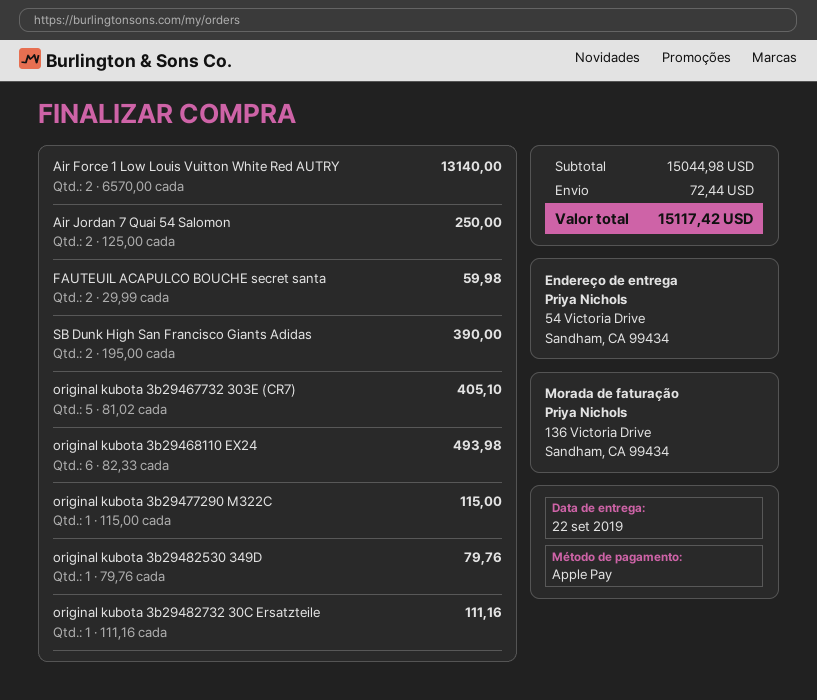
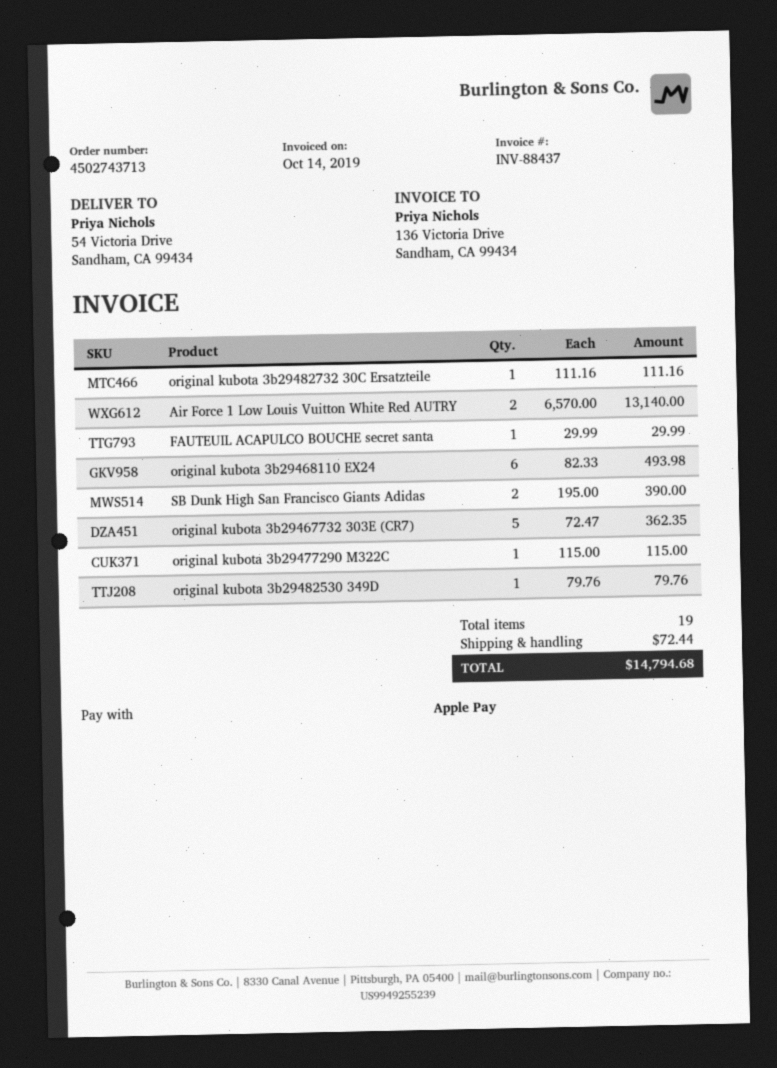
Air Jordan 7 Quai 54 Salomon: 2 x 125.00 = 250.00 -> none
FAUTEUIL ACAPULCO BOUCHE secret santa: 2 x 29.99 = 59.98 -> 1 x 29.99 = 29.99
original kubota 3b29467732 303E (CR7): 5 x 81.02 = 405.10 -> 5 x 72.47 = 362.35
total: 15117.42 -> 14794.68

